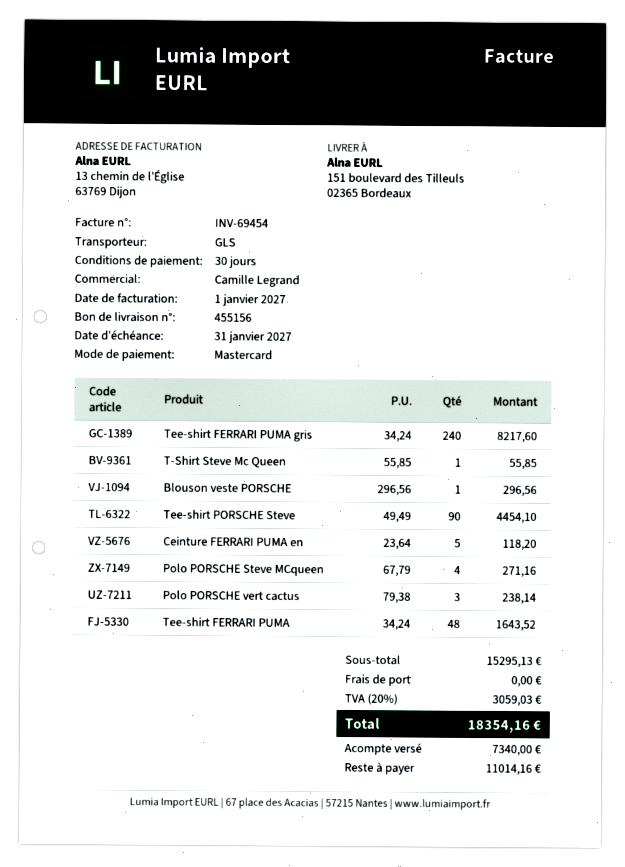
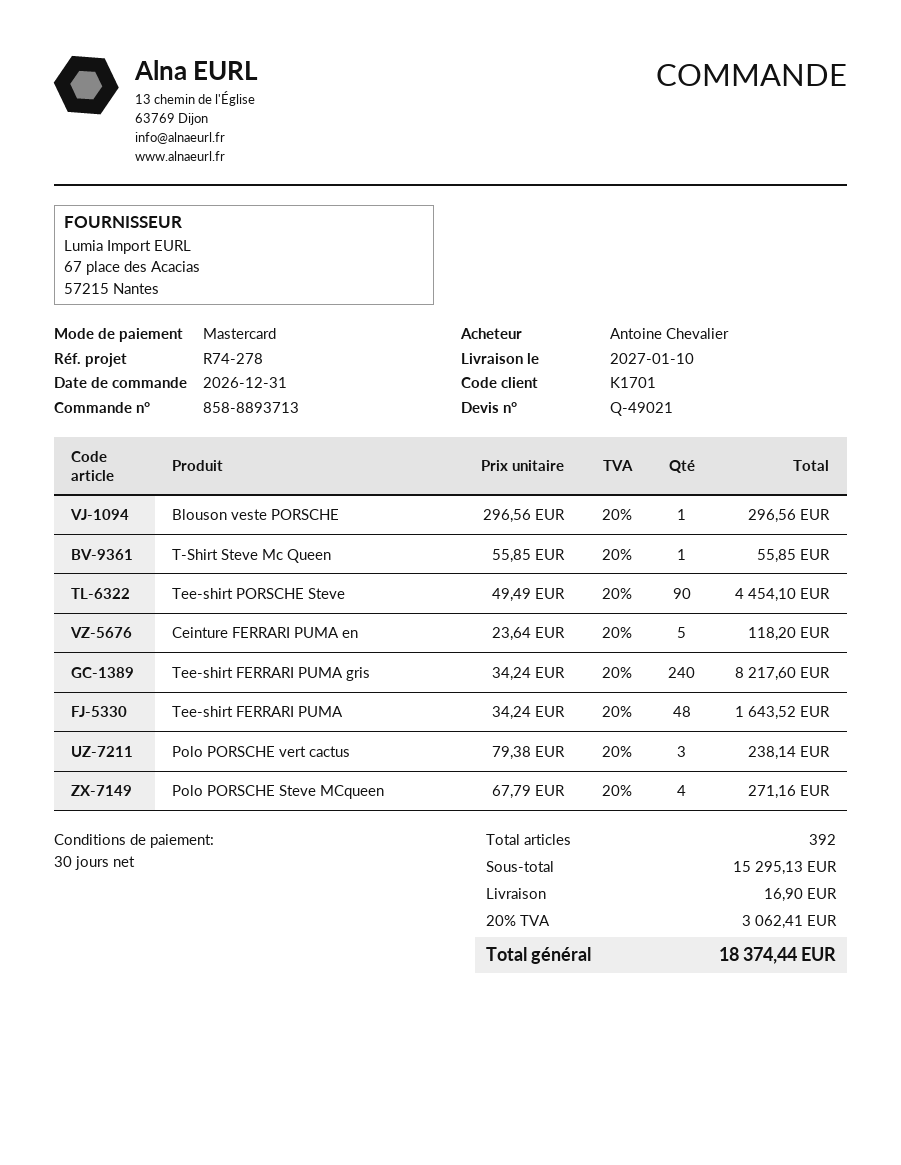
shipping: 0.00 -> 16.90
tax: 20% = 3059.03 -> 20% = 3062.41
total: 18354.16 -> 18374.44

